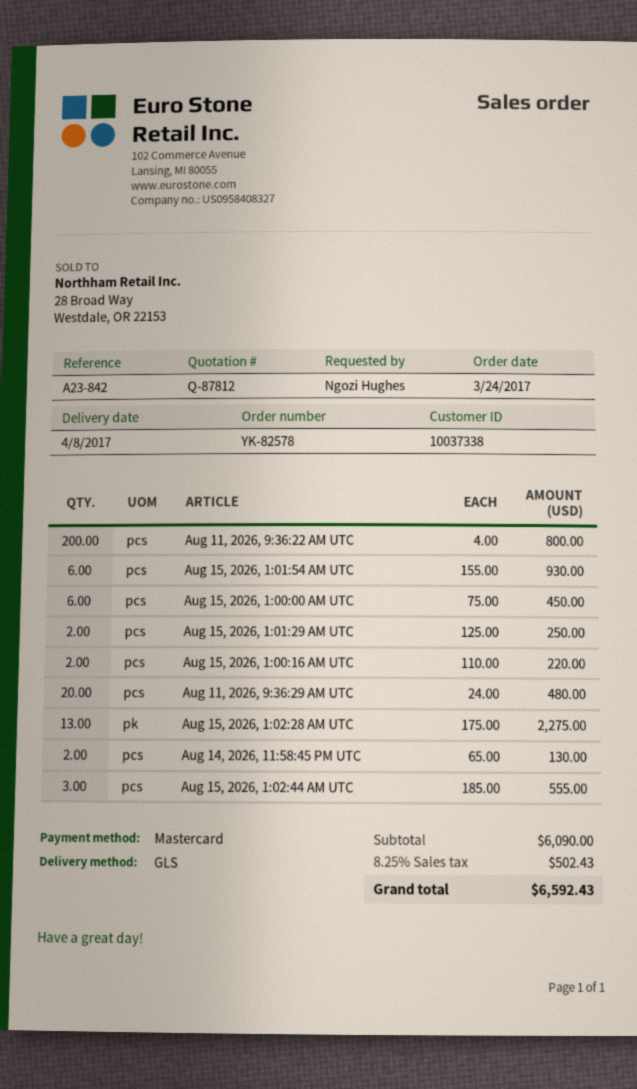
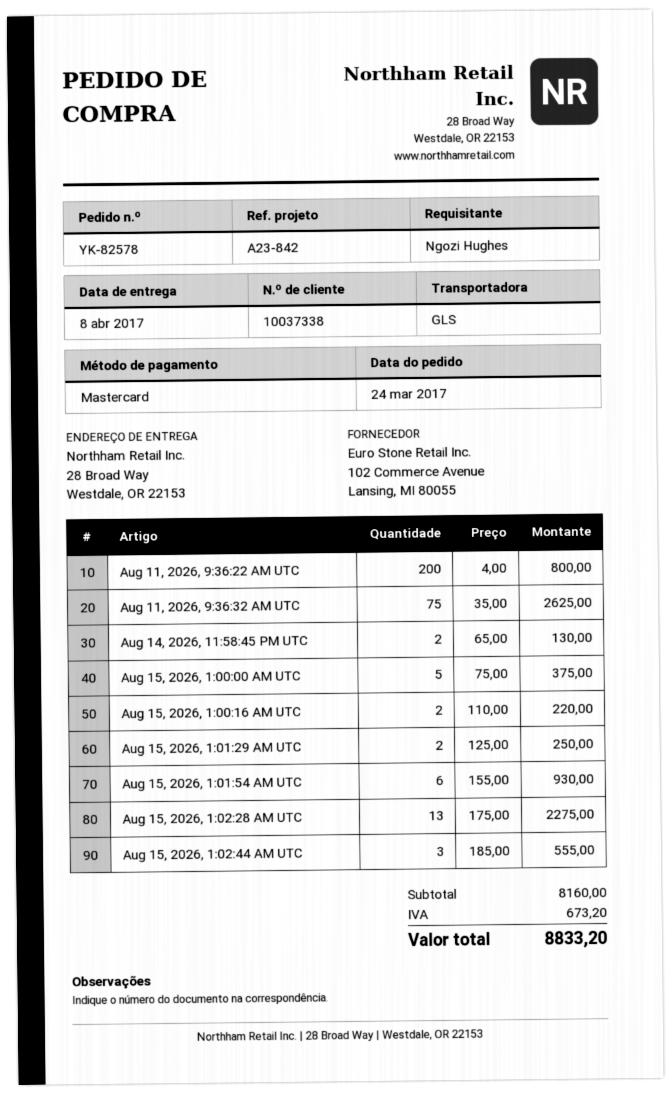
Aug 15, 2026, 1:00:00 AM UTC: 6 x 75.00 = 450.00 -> 5 x 75.00 = 375.00
Aug 11, 2026, 9:36:29 AM UTC: 20 x 24.00 = 480.00 -> none
Aug 11, 2026, 9:36:32 AM UTC: none -> 75 x 35.00 = 2625.00
subtotal: 6090.00 -> 8160.00
tax: 502.43 -> 673.20
total: 6592.43 -> 8833.20

